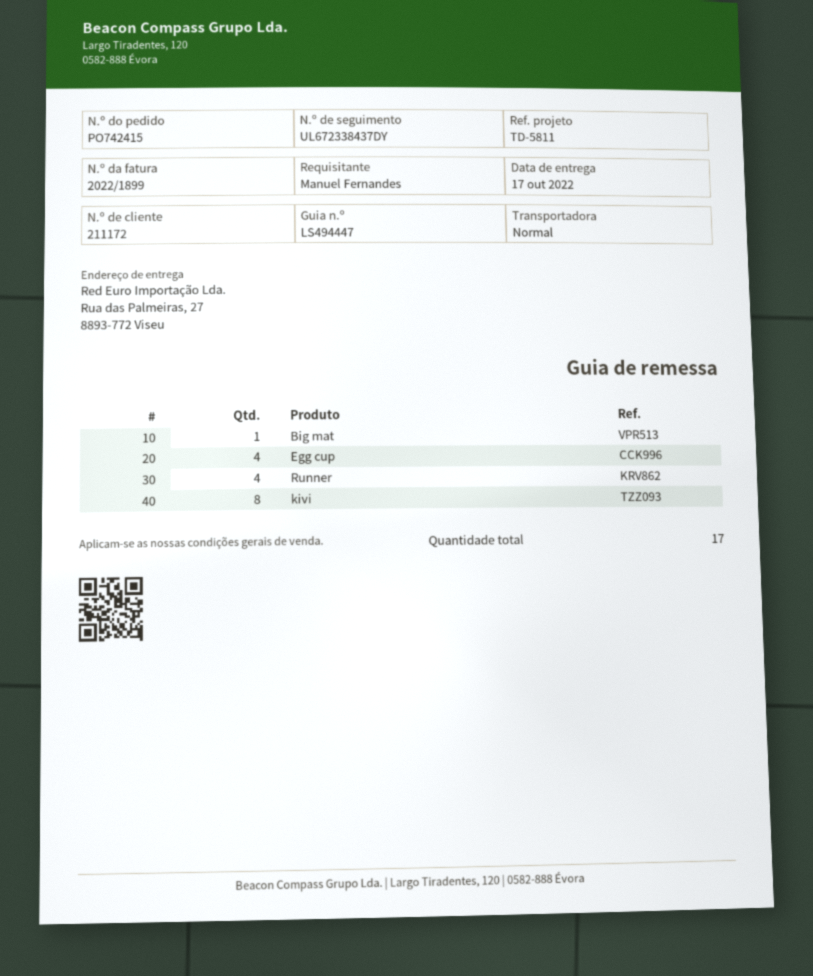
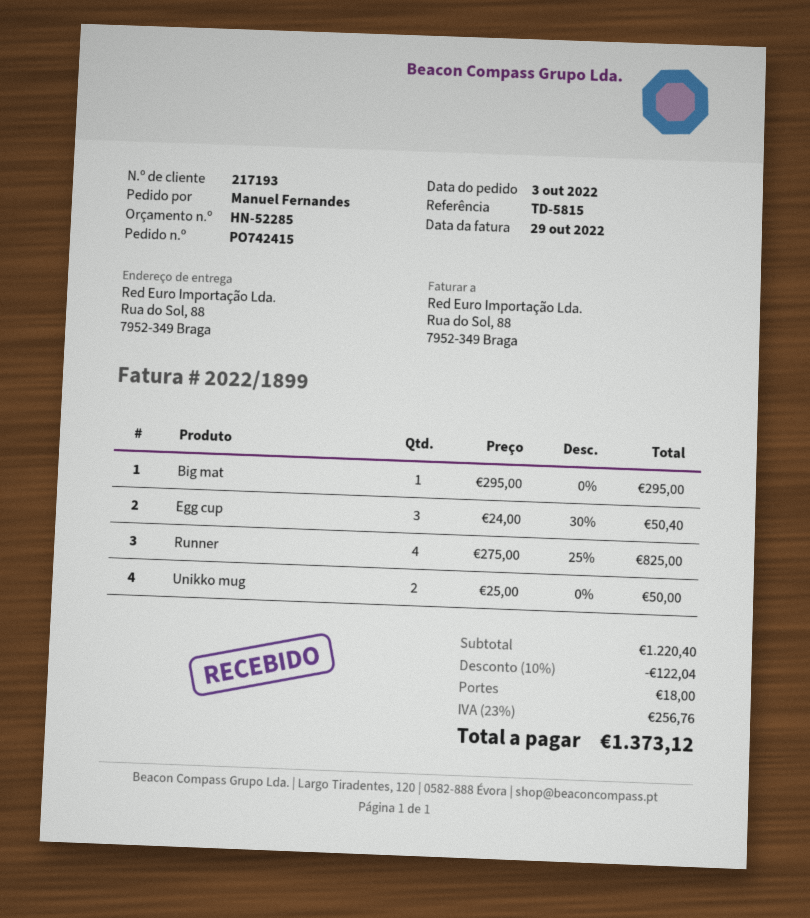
customer number: 211172 -> 217193
reference: TD-5811 -> TD-5815
ship to: Rua das Palmeiras, 27, 8893-772 Viseu -> Rua do Sol, 88, 7952-349 Braga
Egg cup: 4 -> 3
kivi: 8 -> none
Unikko mug: none -> 2

